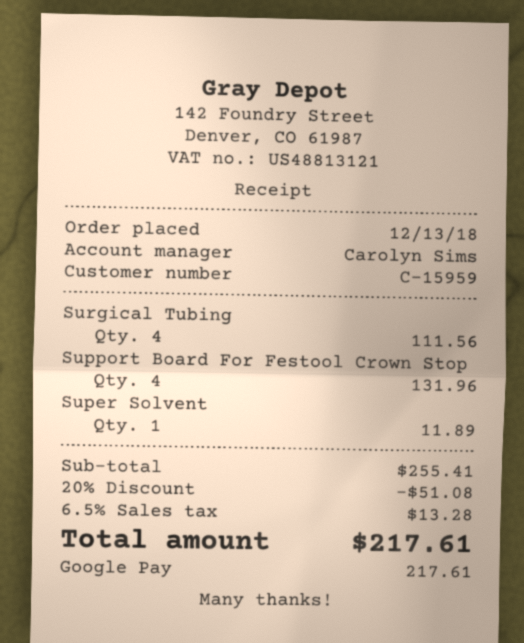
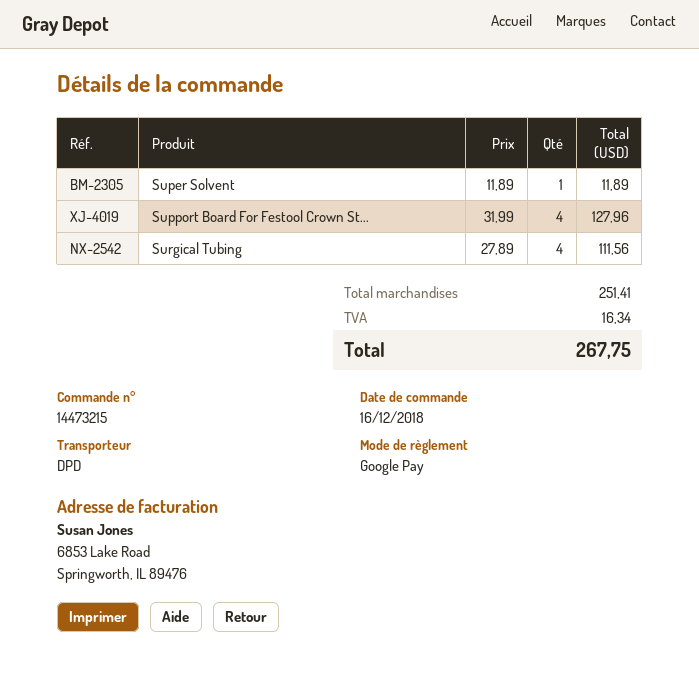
order date: 2018-12-13 -> 2018-12-16
Support Board For Festool Crown Stop: 4 for 131.96 -> 4 for 127.96
subtotal: 255.41 -> 251.41
discount: 20% = 51.08 -> none
tax: 13.28 -> 16.34
total: 217.61 -> 267.75

